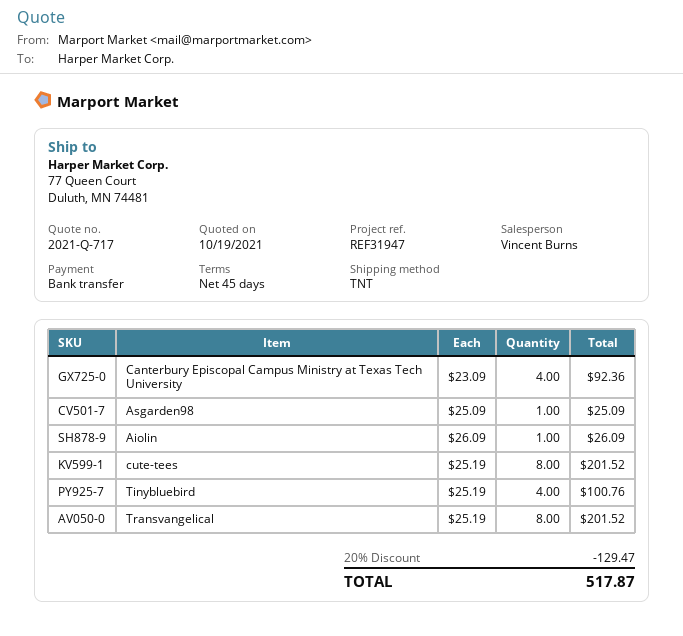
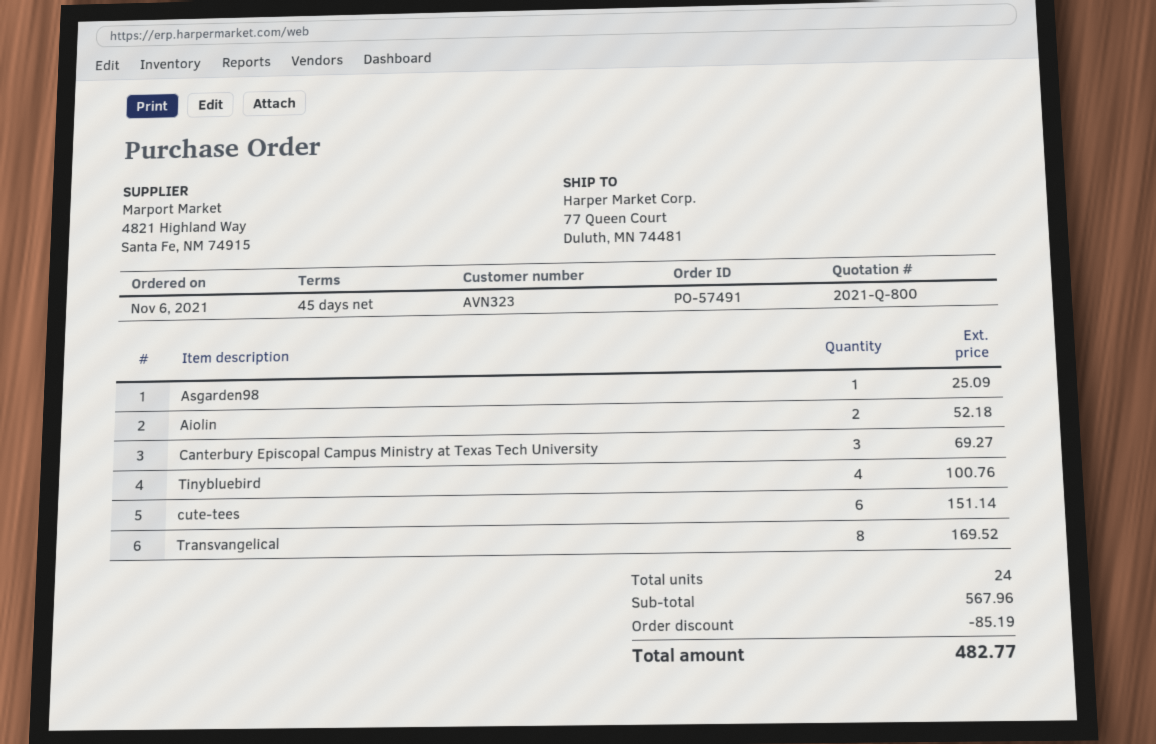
quote number: 2021-Q-717 -> 2021-Q-800
Canterbury Episcopal Campus Ministry at Texas Tech University: 4 for 92.36 -> 3 for 69.27
Aiolin: 1 for 26.09 -> 2 for 52.18
cute-tees: 8 for 201.52 -> 6 for 151.14
Transvangelical: 8 for 201.52 -> 8 for 169.52
discount: 129.47 -> 85.19
total: 517.87 -> 482.77

